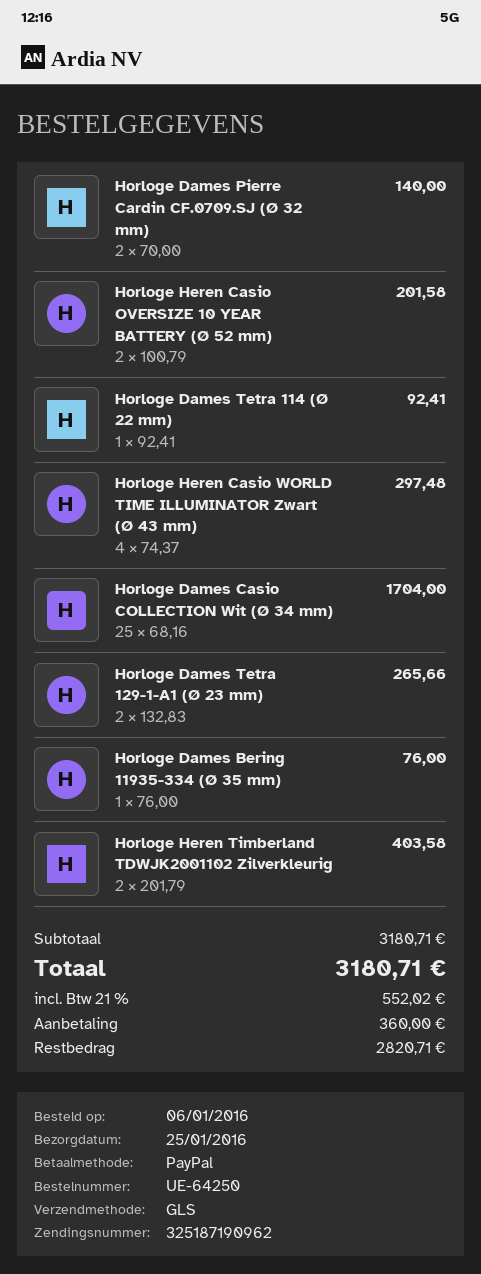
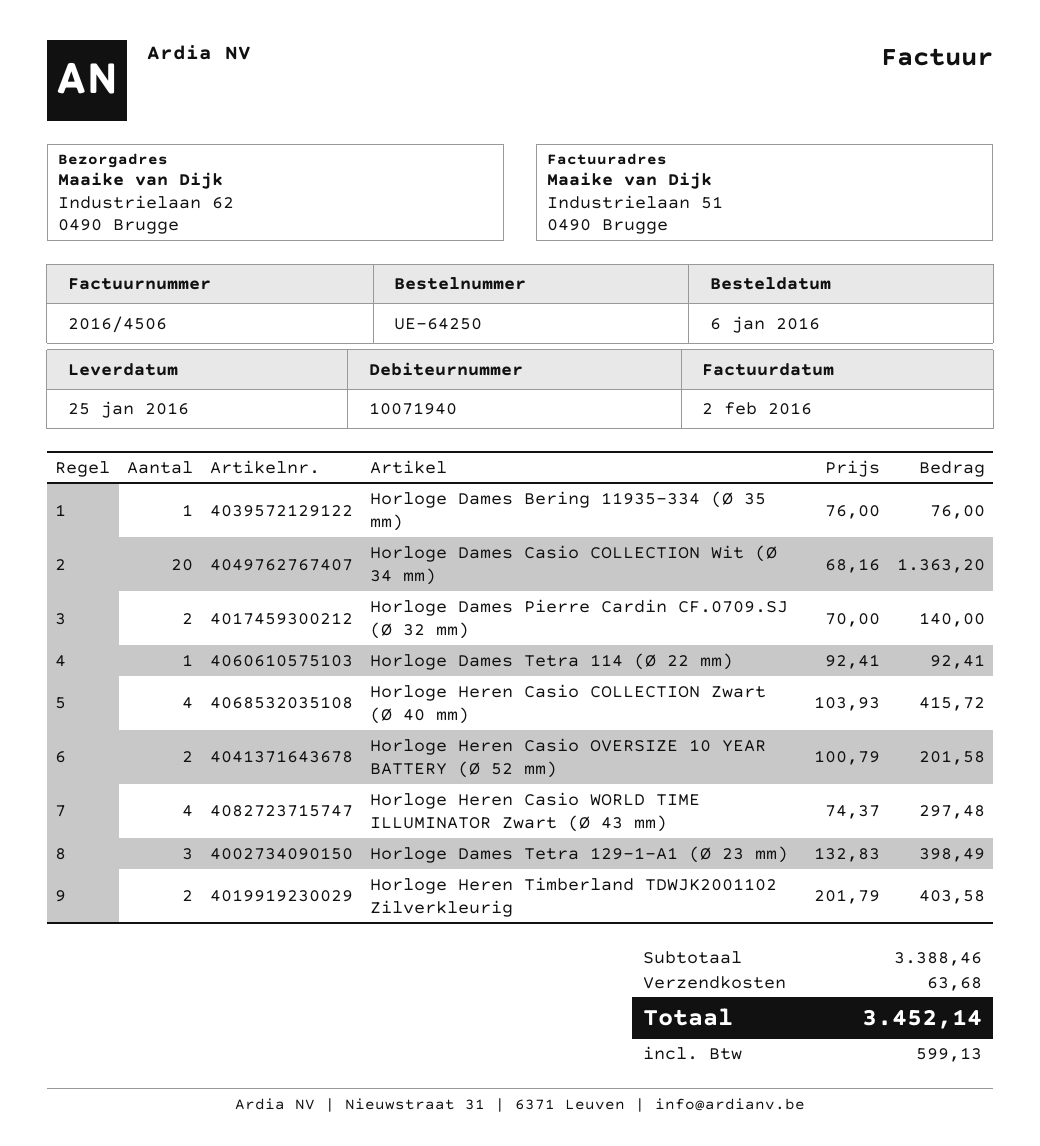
Horloge Dames Casio COLLECTION Wit (Ø 34 mm): 25 x 68.16 = 1704.00 -> 20 x 68.16 = 1363.20
Horloge Dames Tetra 129-1-A1 (Ø 23 mm): 2 x 132.83 = 265.66 -> 3 x 132.83 = 398.49
Horloge Heren Casio COLLECTION Zwart (Ø 40 mm): none -> 4 x 103.93 = 415.72
subtotal: 3180.71 -> 3388.46
shipping: none -> 63.68
tax: 552.02 -> 599.13
total: 3180.71 -> 3452.14

